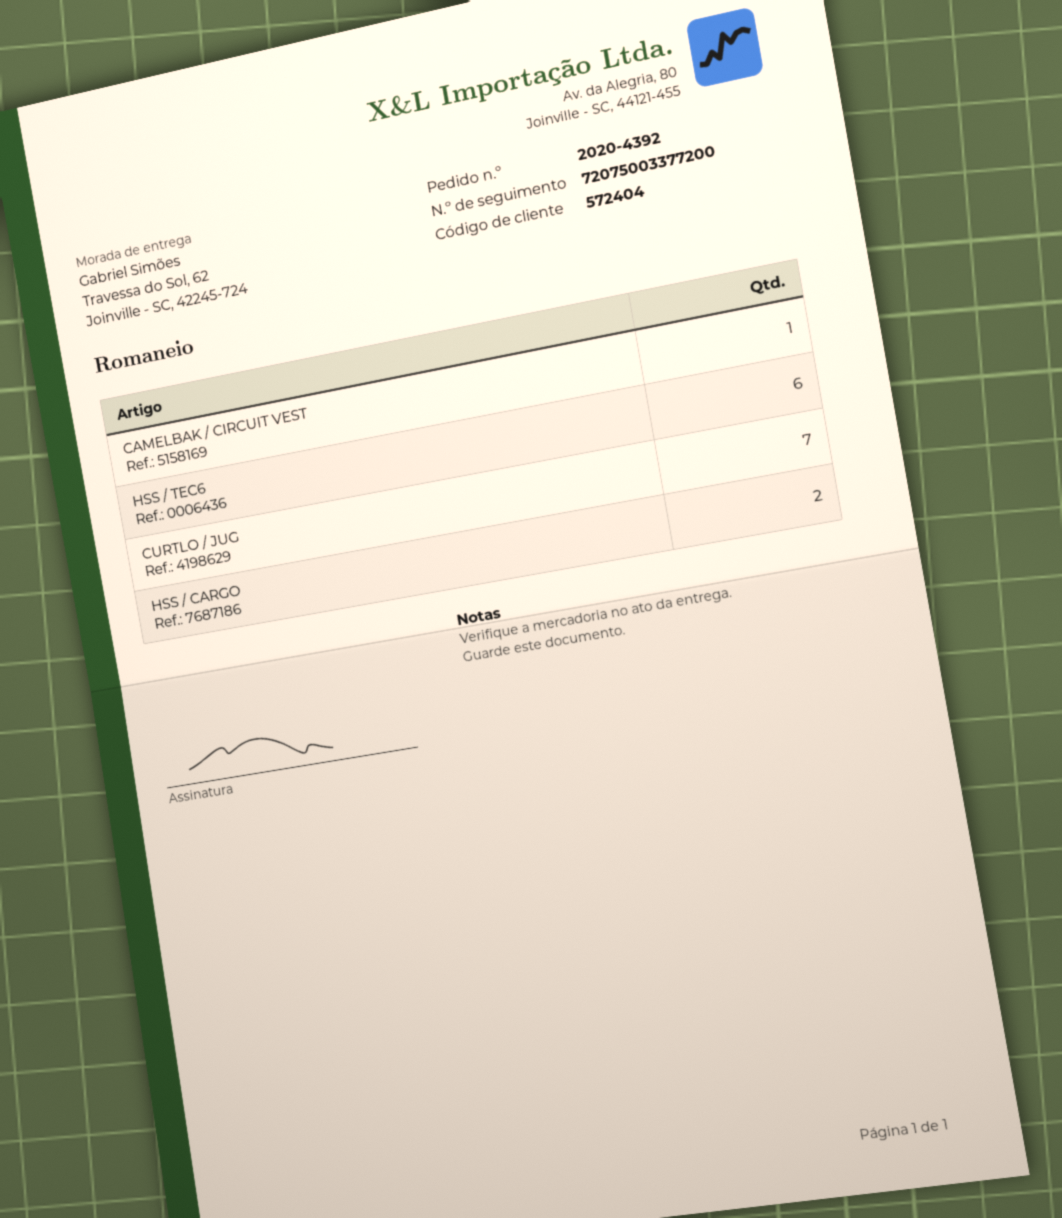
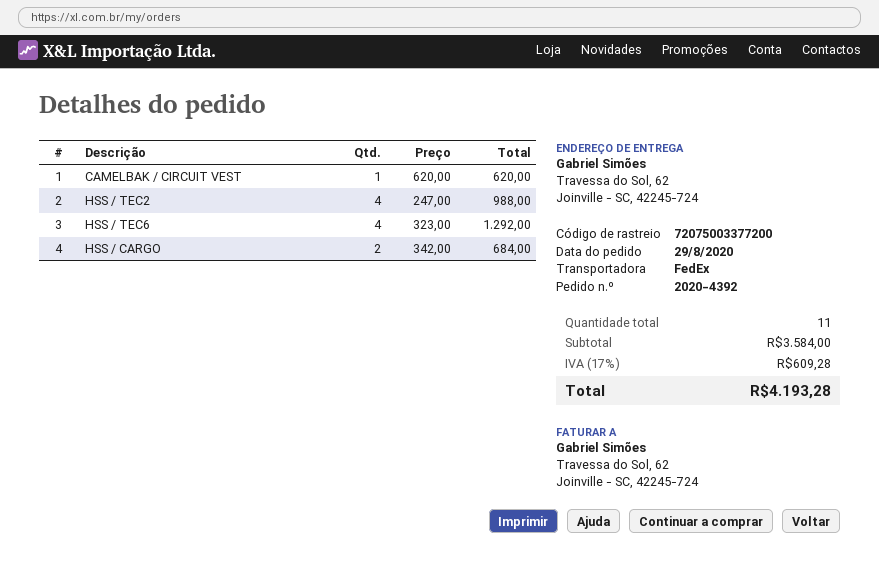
HSS / TEC6: 6 -> 4
CURTLO / JUG: 7 -> none
HSS / TEC2: none -> 4

